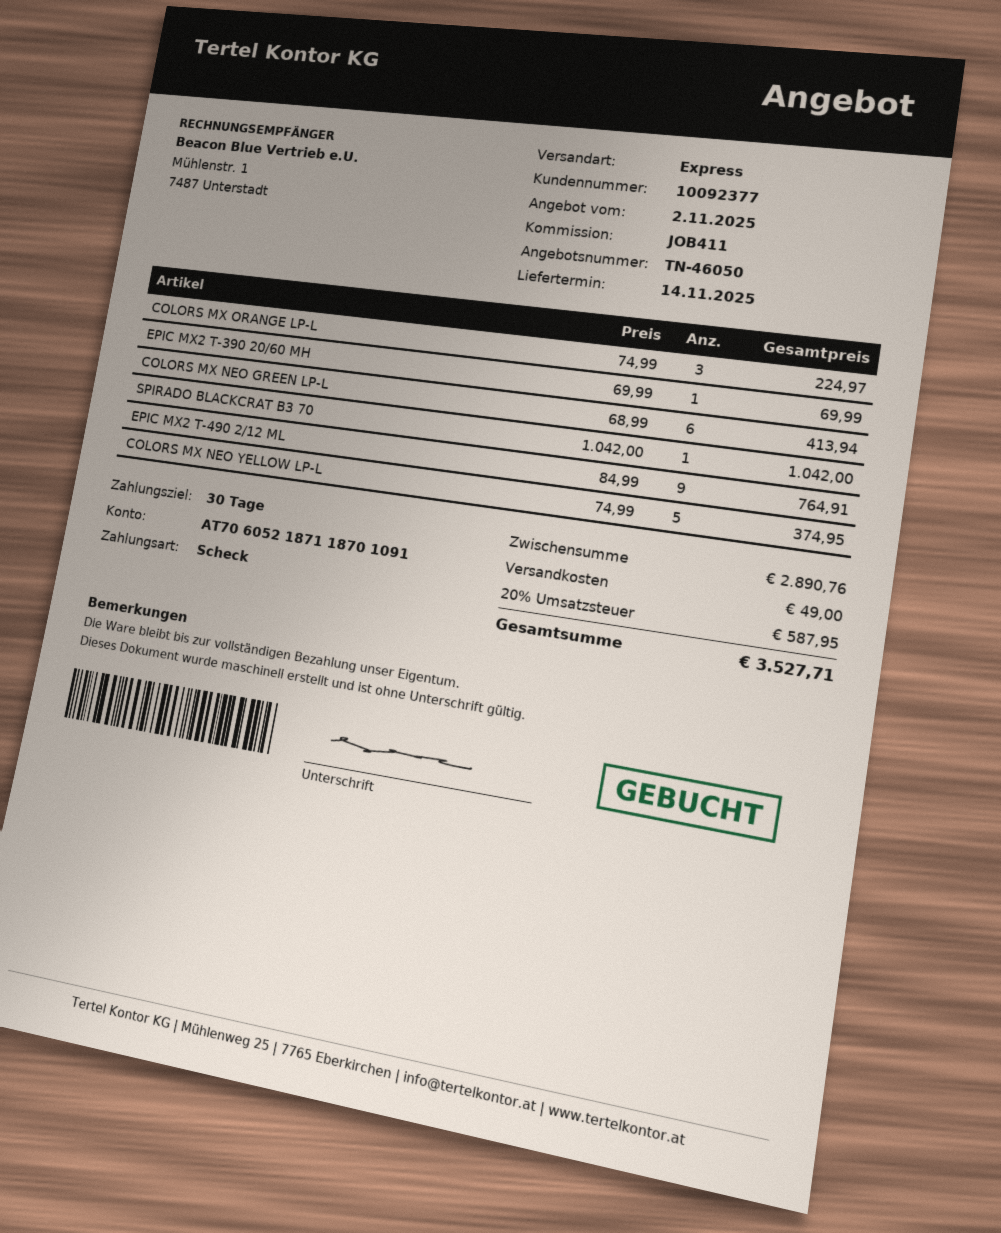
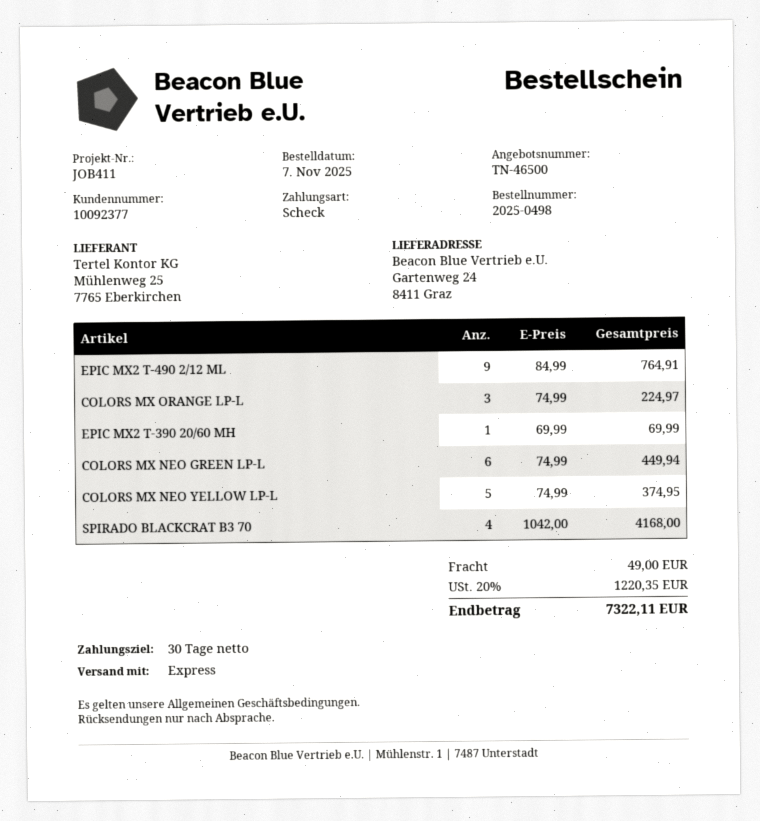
quote number: TN-46050 -> TN-46500
COLORS MX NEO GREEN LP-L: 6 x 68.99 = 413.94 -> 6 x 74.99 = 449.94
SPIRADO BLACKCRAT B3 70: 1 x 1042.00 = 1042.00 -> 4 x 1042.00 = 4168.00
tax: 20% = 587.95 -> 20% = 1220.35
total: 3527.71 -> 7322.11

